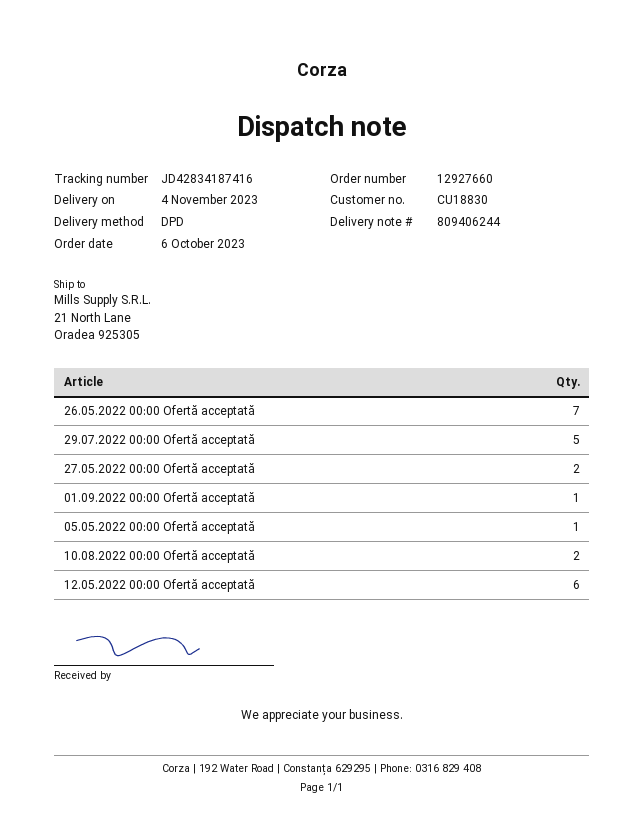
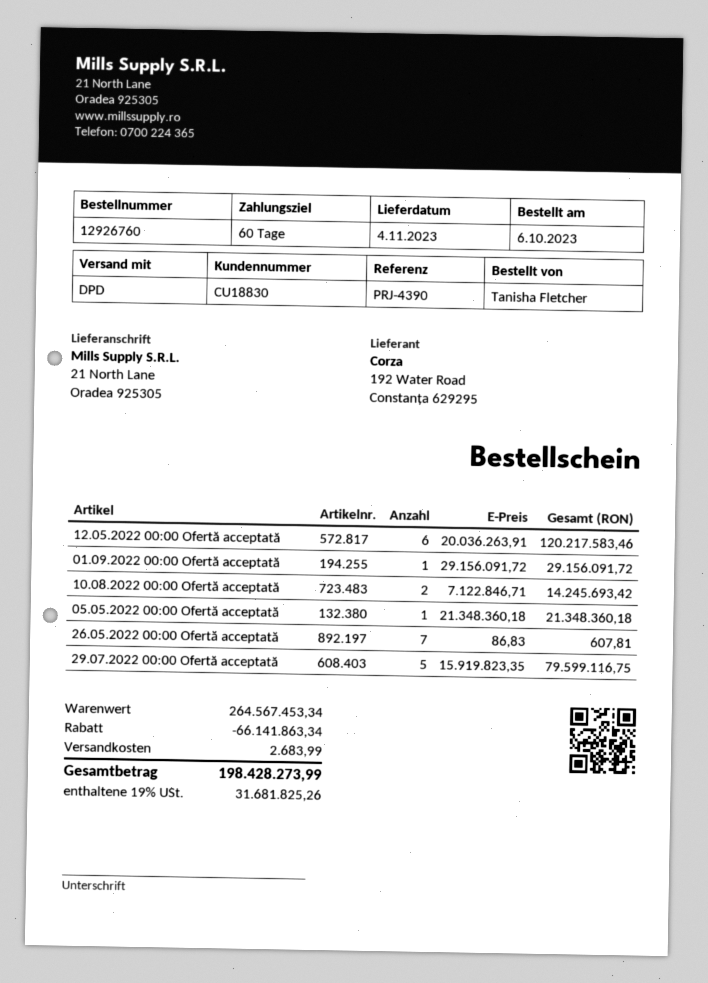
order number: 12927660 -> 12926760
27.05.2022 00:00 Ofertă acceptată: 2 -> none

